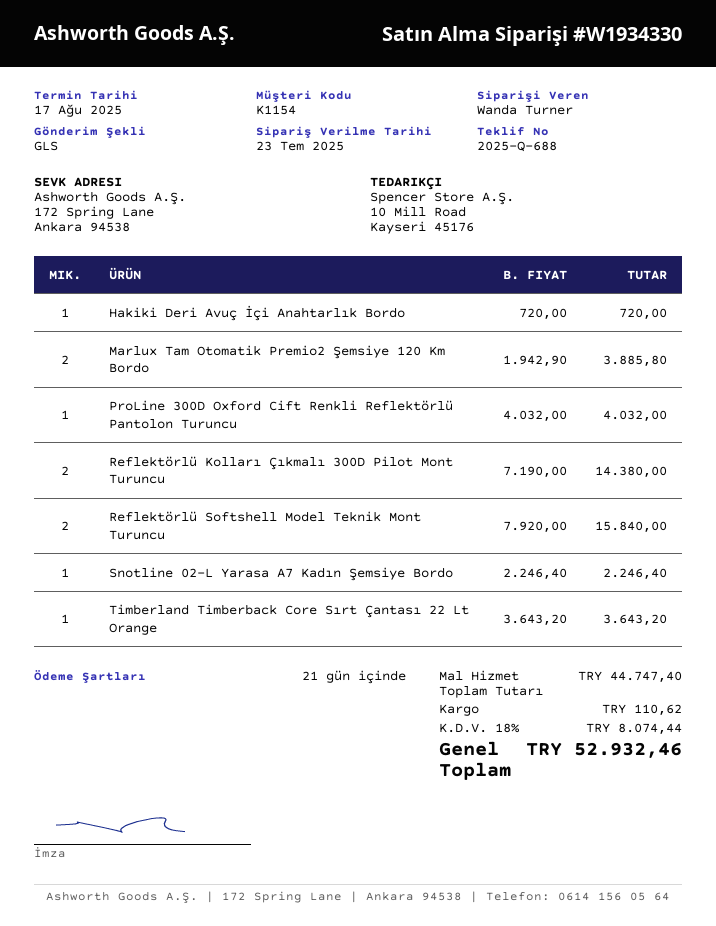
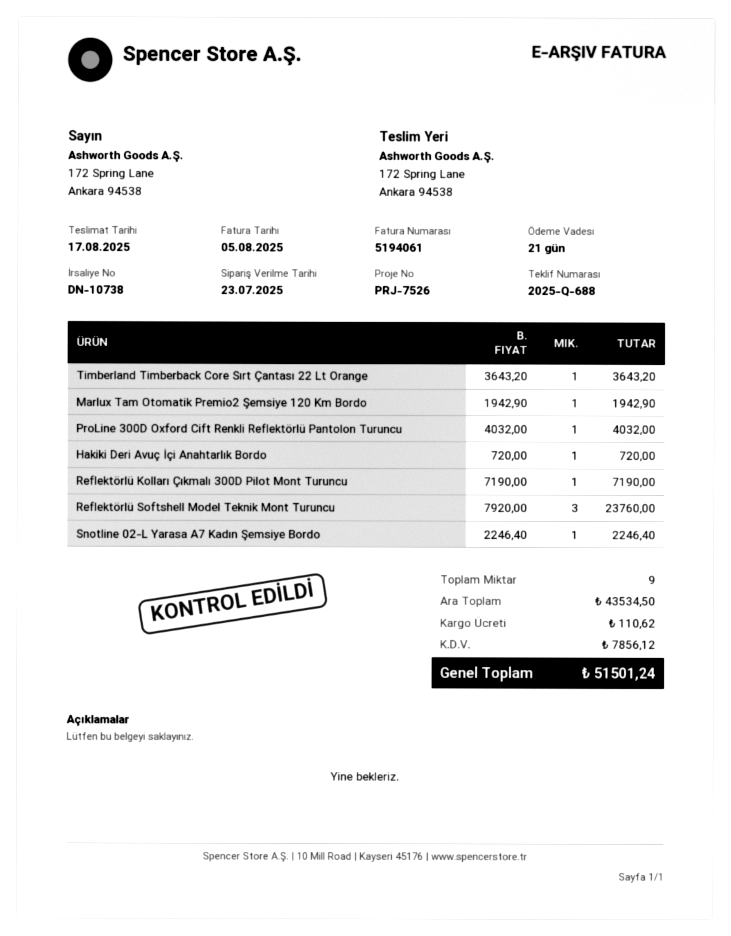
Marlux Tam Otomatik Premio2 Şemsiye 120 Km Bordo: 2 x 1942.90 = 3885.80 -> 1 x 1942.90 = 1942.90
Reflektörlü Kolları Çıkmalı 300D Pilot Mont Turuncu: 2 x 7190.00 = 14380.00 -> 1 x 7190.00 = 7190.00
Reflektörlü Softshell Model Teknik Mont Turuncu: 2 x 7920.00 = 15840.00 -> 3 x 7920.00 = 23760.00
subtotal: 44747.40 -> 43534.50
tax: 8074.44 -> 7856.12
total: 52932.46 -> 51501.24

